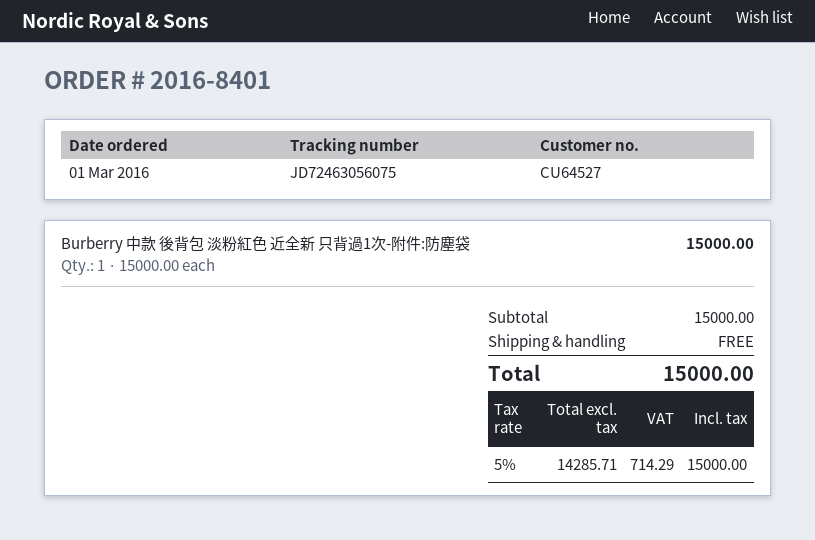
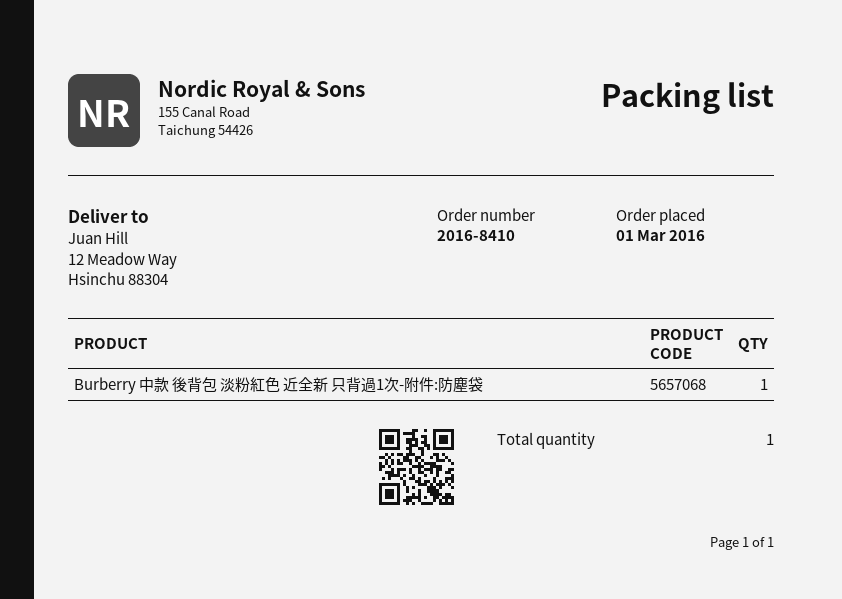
order number: 2016-8401 -> 2016-8410

